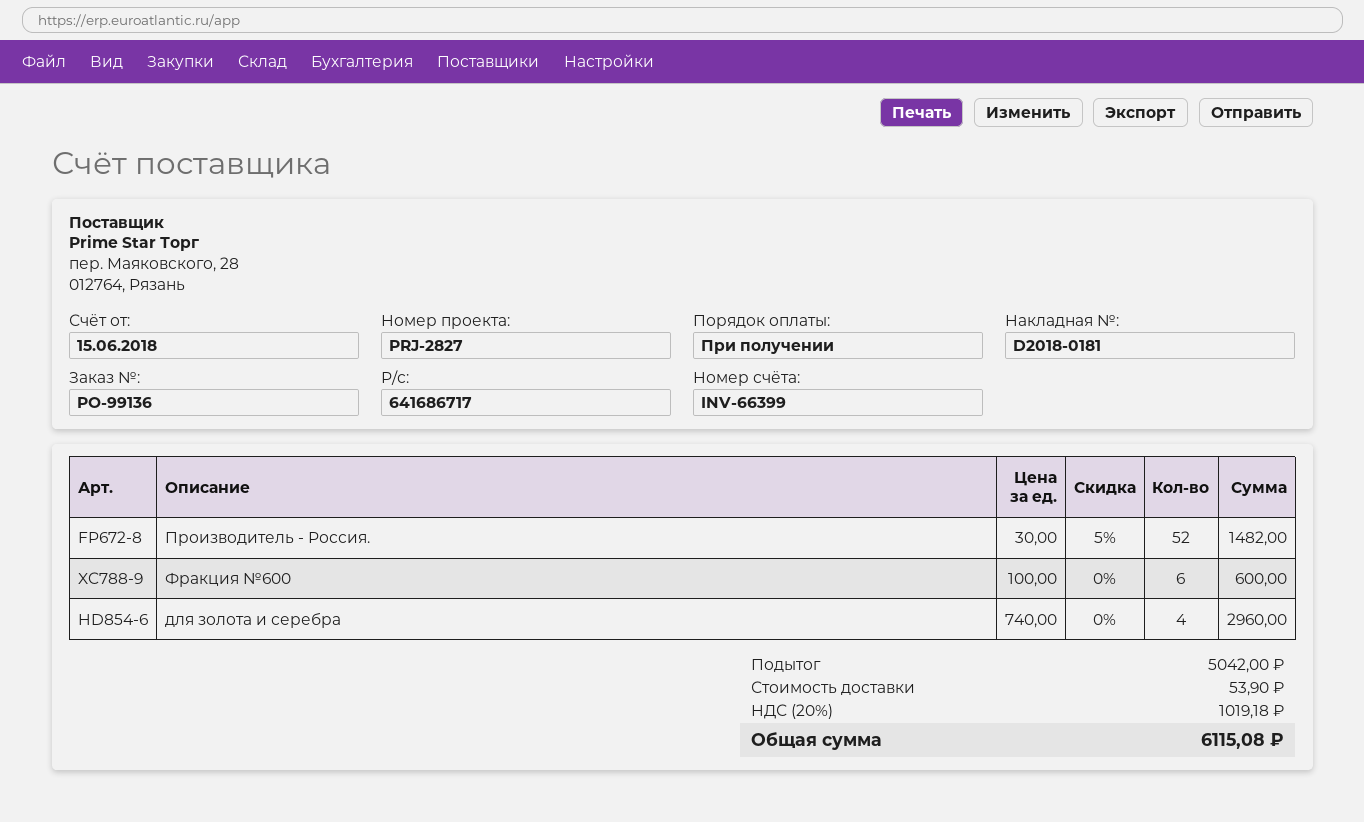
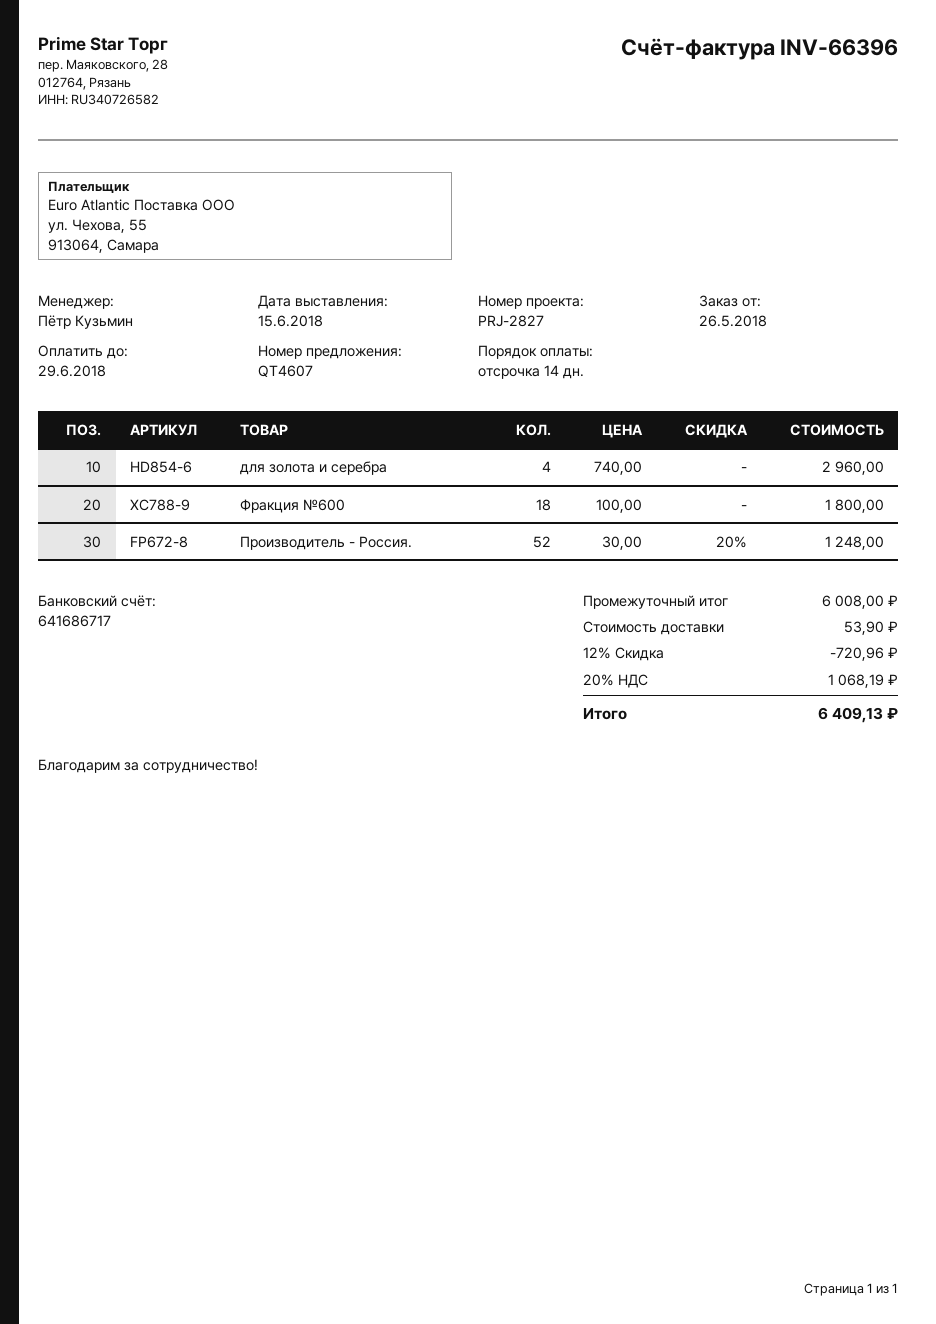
invoice number: INV-66399 -> INV-66396
payment terms: on receipt -> 14 days
Производитель - Россия.: 52 x 30.00 - 5% = 1482.00 -> 52 x 30.00 - 20% = 1248.00
Фракция №600: 6 x 100.00 = 600.00 -> 18 x 100.00 = 1800.00
subtotal: 5042.00 -> 6008.00
discount: none -> 12% = 720.96
tax: 20% = 1019.18 -> 20% = 1068.19
total: 6115.08 -> 6409.13

